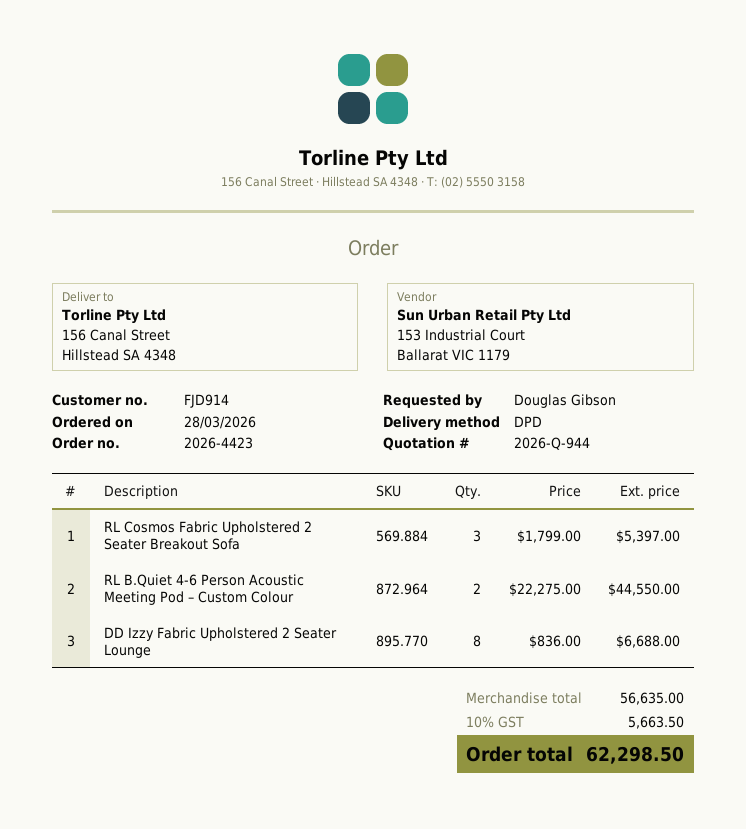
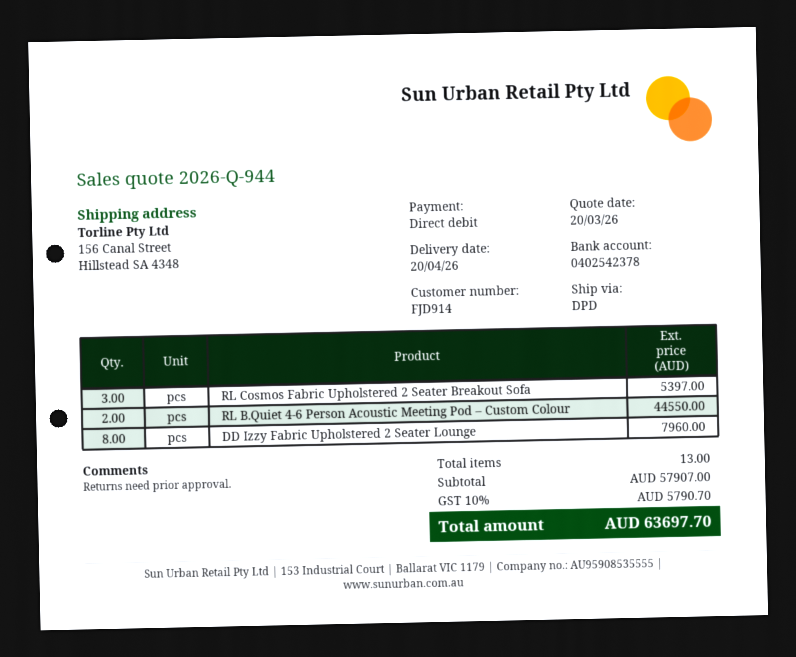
DD Izzy Fabric Upholstered 2 Seater Lounge: 8 for 6688.00 -> 8 for 7960.00
subtotal: 56635.00 -> 57907.00
tax: 10% = 5663.50 -> 10% = 5790.70
total: 62298.50 -> 63697.70

